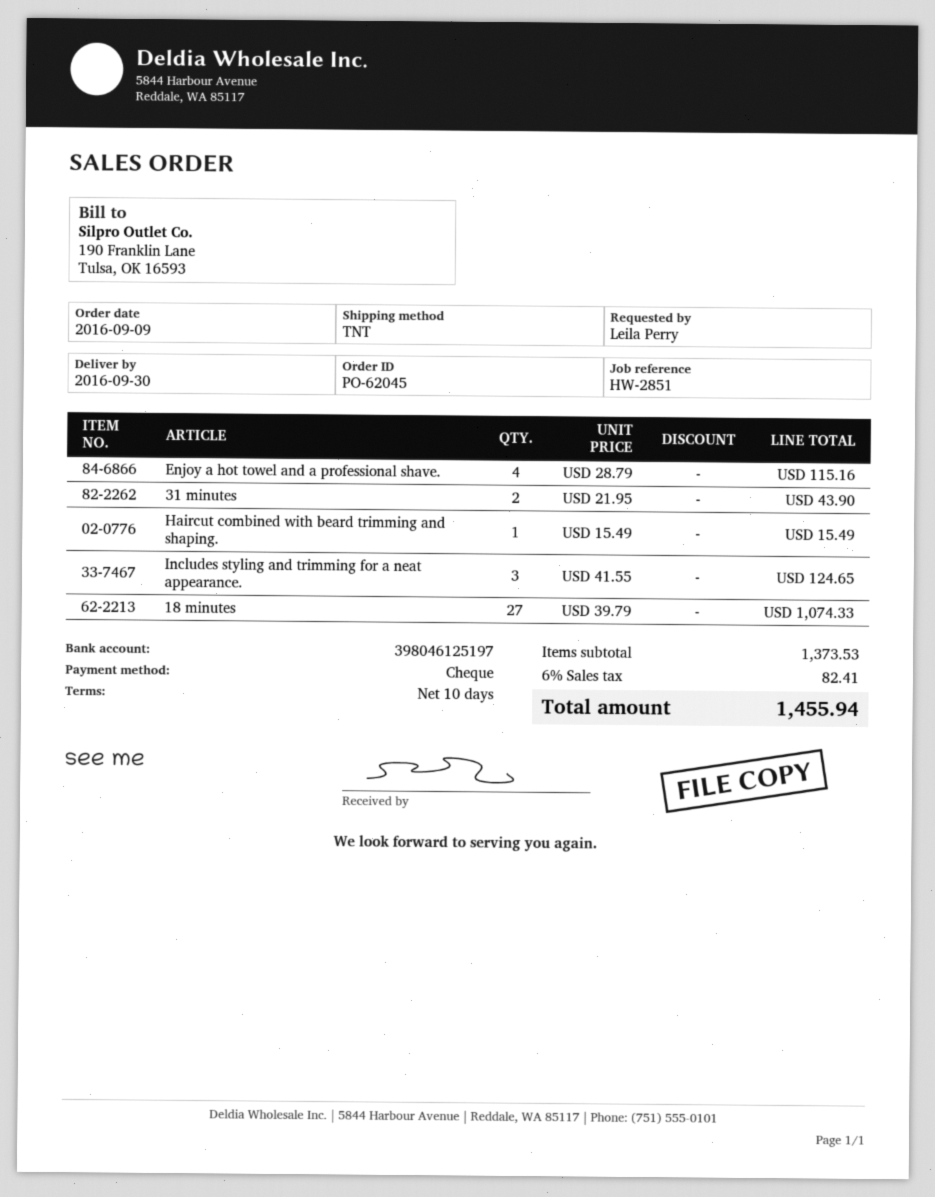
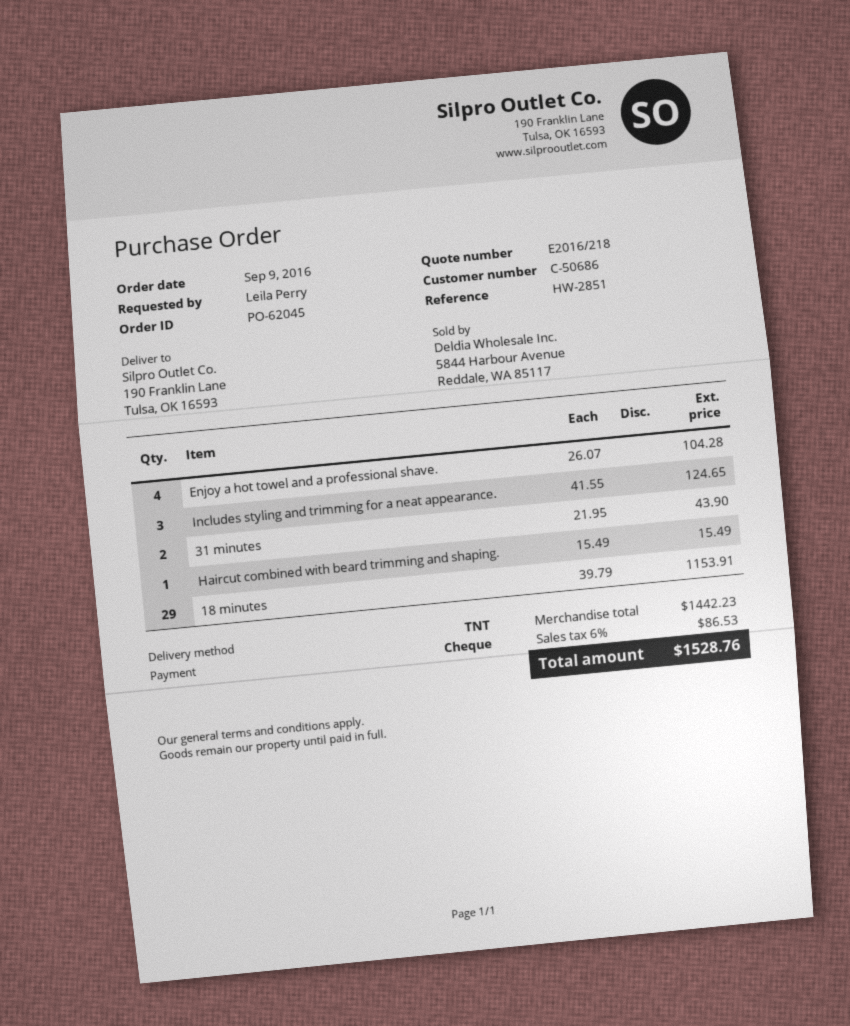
Enjoy a hot towel and a professional shave.: 4 x 28.79 = 115.16 -> 4 x 26.07 = 104.28
18 minutes: 27 x 39.79 = 1074.33 -> 29 x 39.79 = 1153.91
subtotal: 1373.53 -> 1442.23
tax: 6% = 82.41 -> 6% = 86.53
total: 1455.94 -> 1528.76

